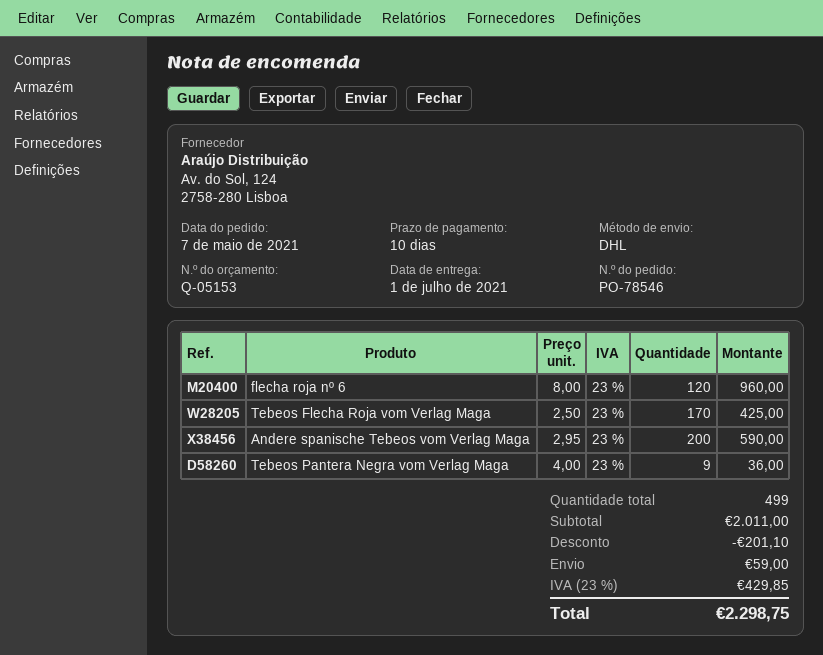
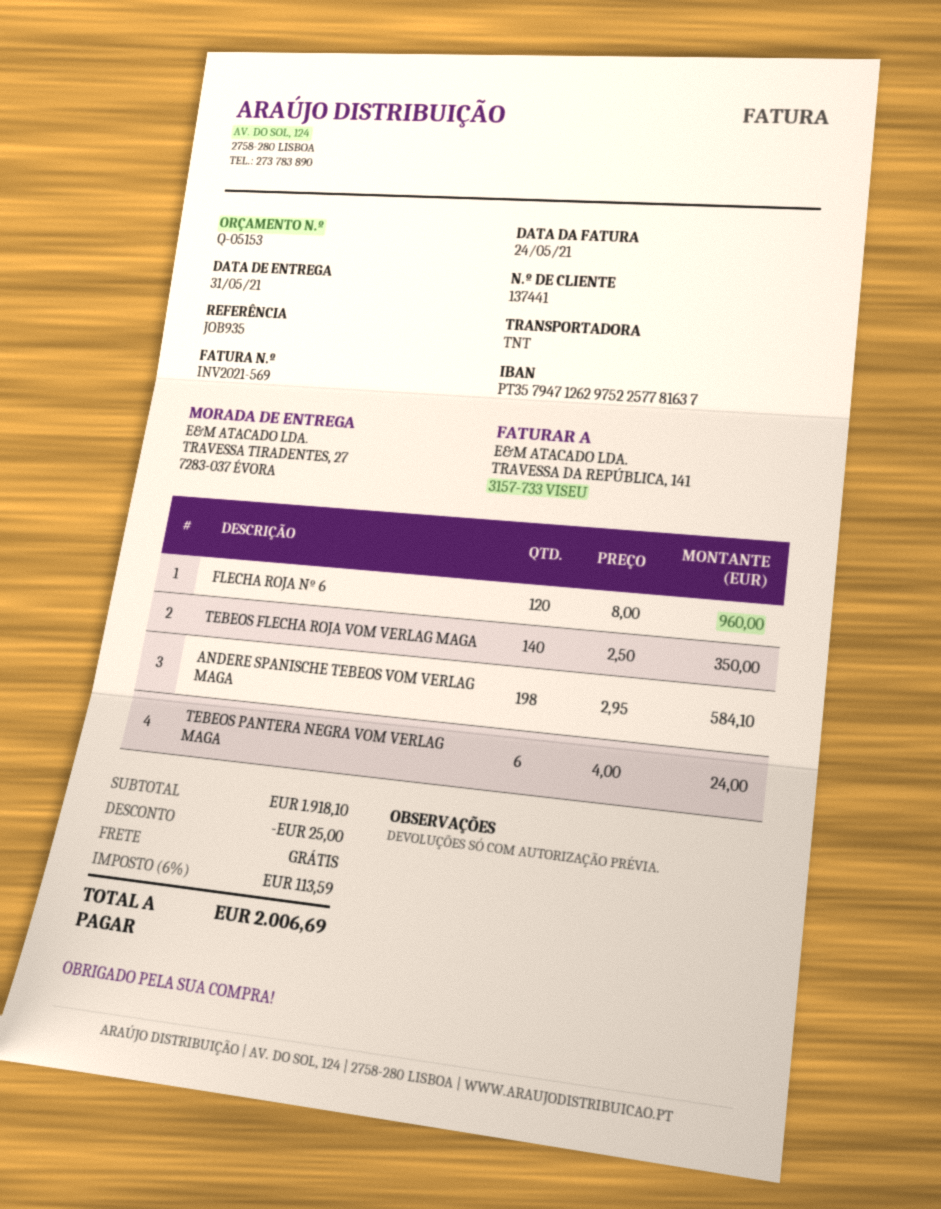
delivery date: 2021-07-01 -> 2021-05-31
shipping method: DHL -> TNT
Tebeos Flecha Roja vom Verlag Maga: 170 x 2.50 = 425.00 -> 140 x 2.50 = 350.00
Andere spanische Tebeos vom Verlag Maga: 200 x 2.95 = 590.00 -> 198 x 2.95 = 584.10
Tebeos Pantera Negra vom Verlag Maga: 9 x 4.00 = 36.00 -> 6 x 4.00 = 24.00
subtotal: 2011.00 -> 1918.10
discount: 201.10 -> 25.00
shipping: 59.00 -> 0.00
tax: 23% = 429.85 -> 6% = 113.59
total: 2298.75 -> 2006.69

